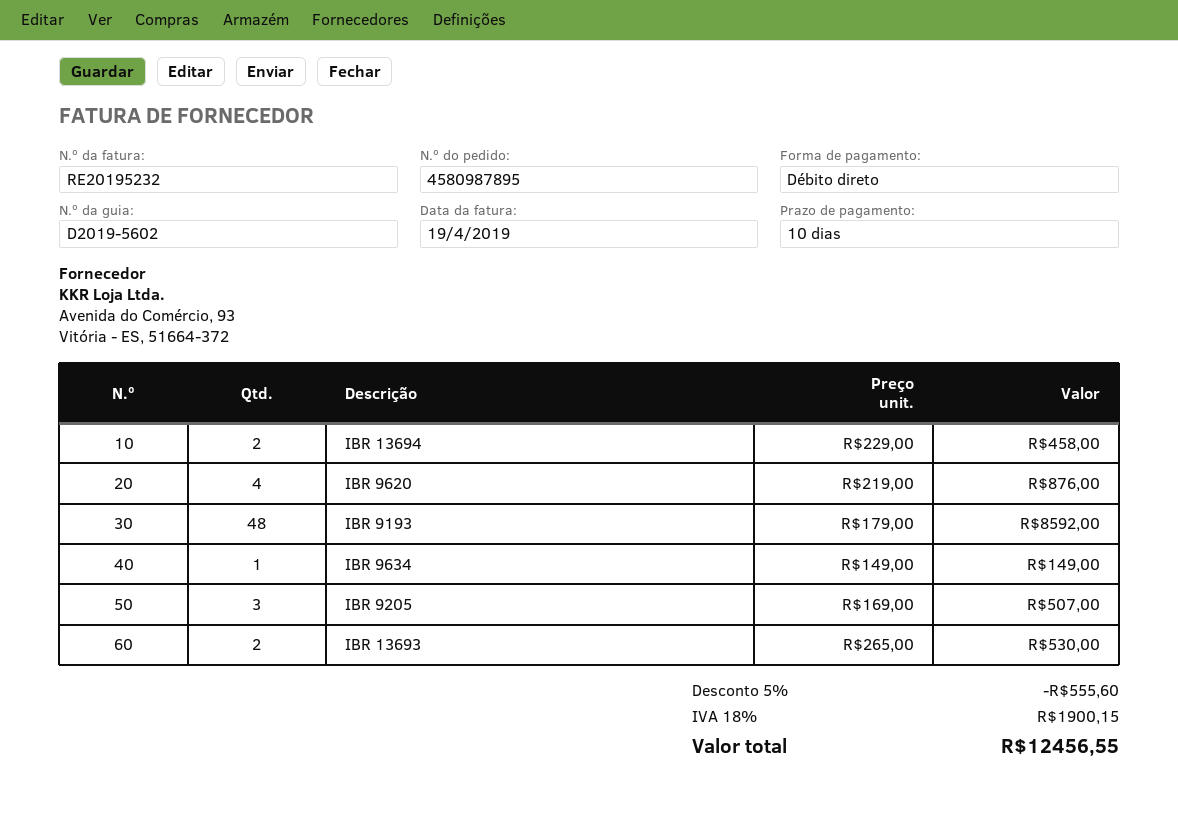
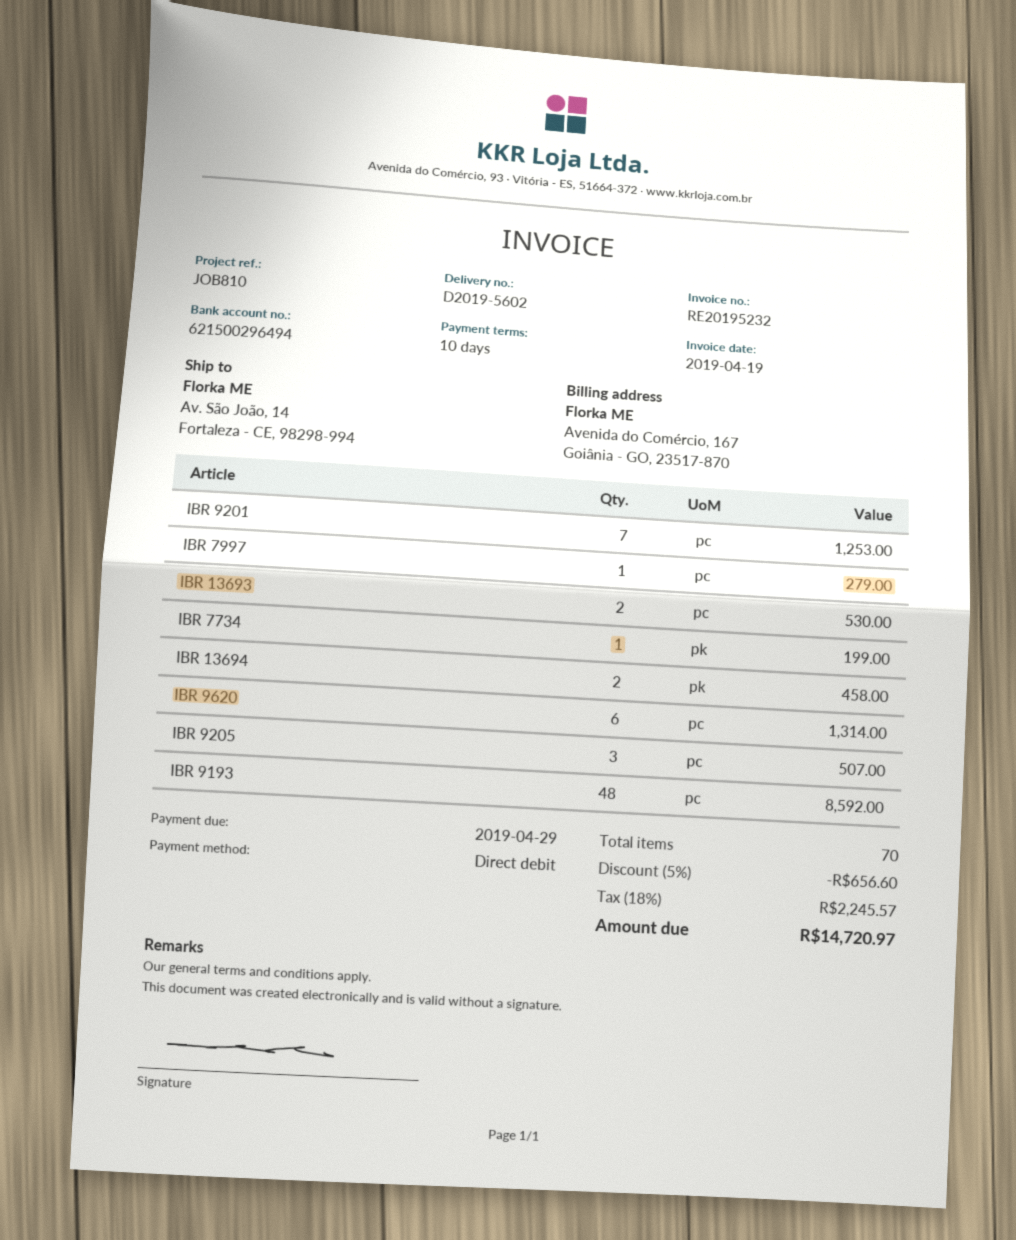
IBR 9620: 4 for 876.00 -> 6 for 1314.00
IBR 9634: 1 for 149.00 -> none
IBR 9201: none -> 7 for 1253.00
IBR 7997: none -> 1 for 279.00
IBR 7734: none -> 1 for 199.00
discount: 5% = 555.60 -> 5% = 656.60
tax: 18% = 1900.15 -> 18% = 2245.57
total: 12456.55 -> 14720.97

